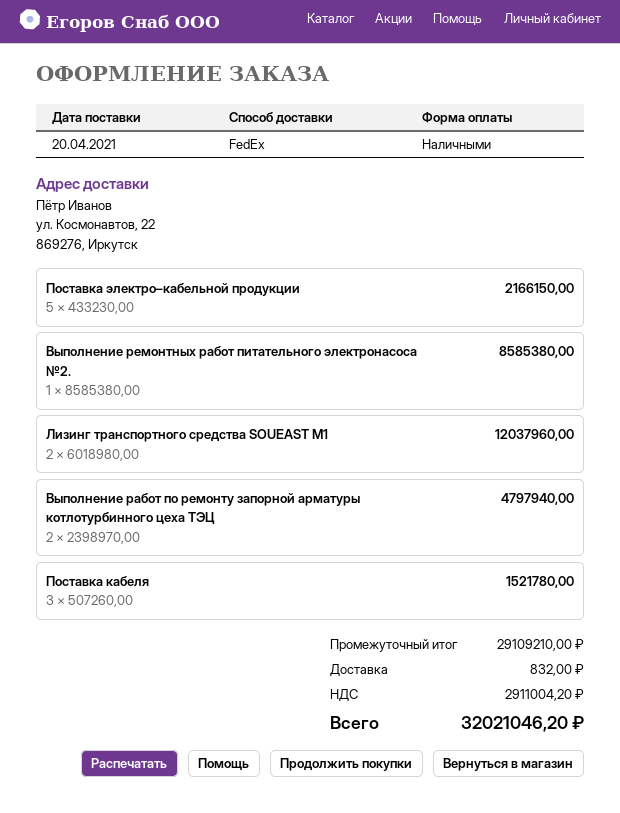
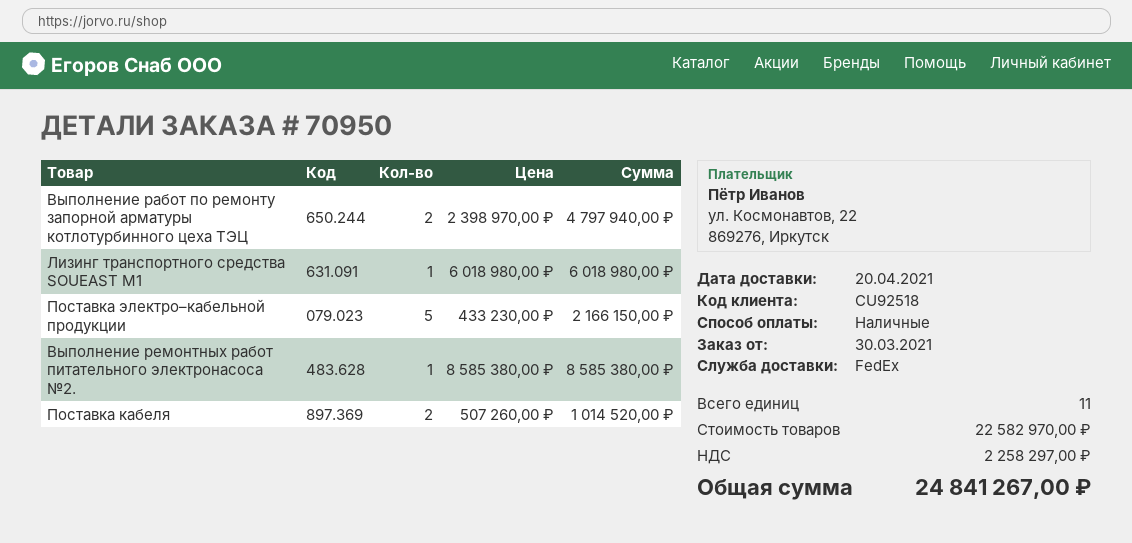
Лизинг транспортного средства SOUEAST M1: 2 x 6018980.00 = 12037960.00 -> 1 x 6018980.00 = 6018980.00
Поставка кабеля: 3 x 507260.00 = 1521780.00 -> 2 x 507260.00 = 1014520.00
subtotal: 29109210.00 -> 22582970.00
shipping: 832.00 -> none
tax: 2911004.20 -> 2258297.00
total: 32021046.20 -> 24841267.00

